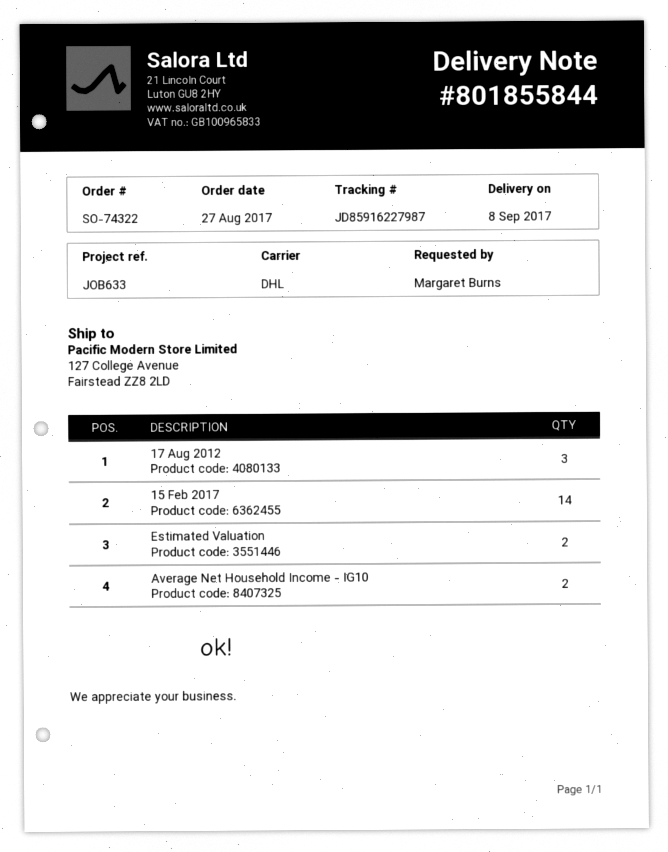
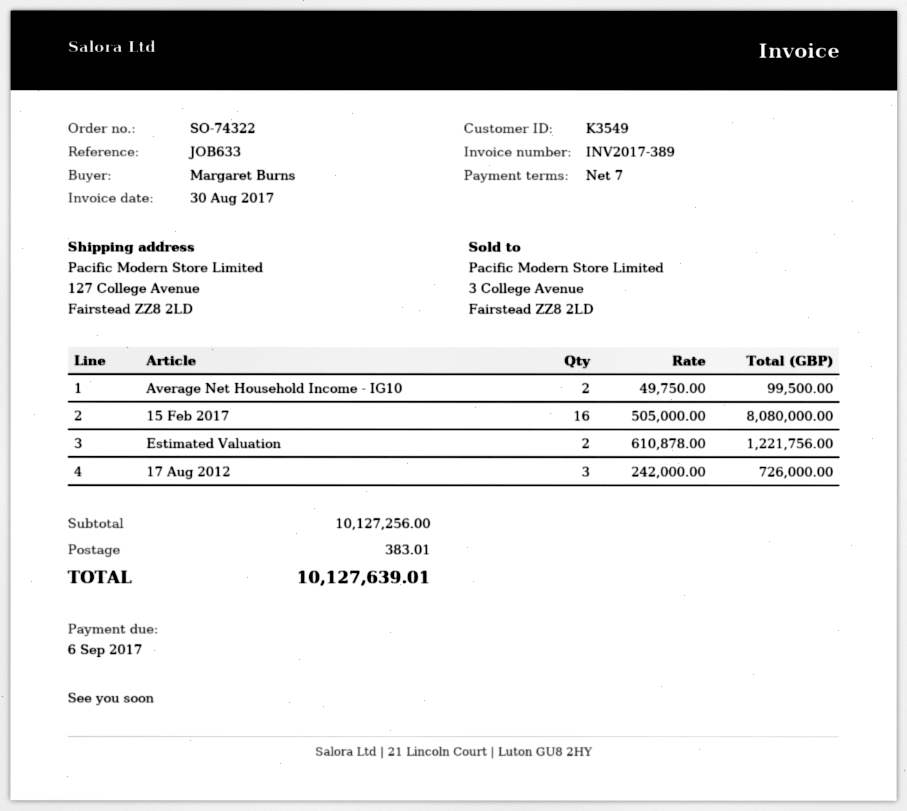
15 Feb 2017: 14 -> 16

